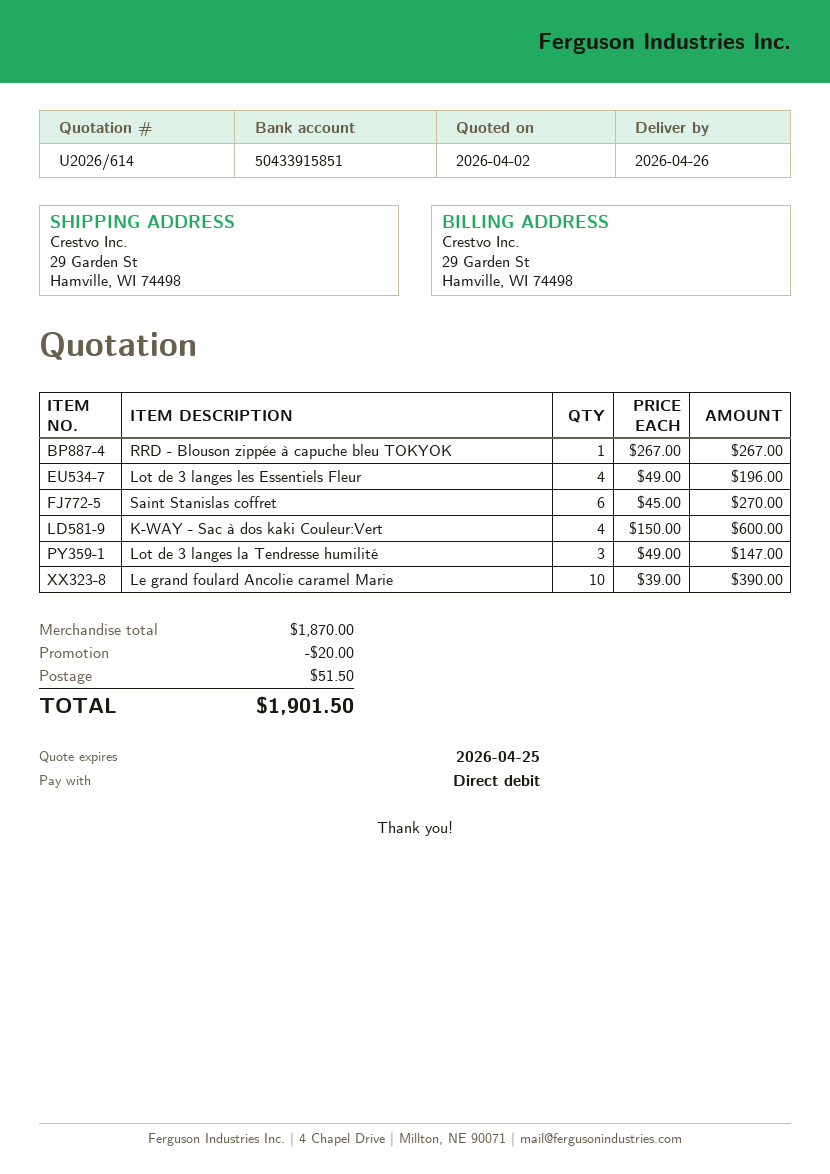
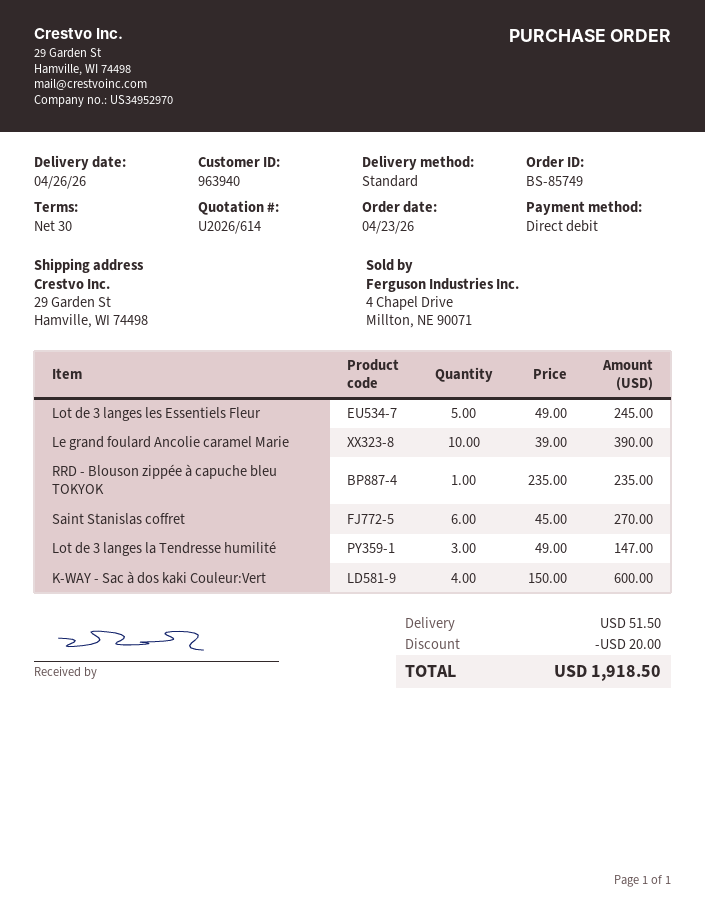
RRD - Blouson zippée à capuche bleu TOKYOK: 1 x 267.00 = 267.00 -> 1 x 235.00 = 235.00
Lot de 3 langes les Essentiels Fleur: 4 x 49.00 = 196.00 -> 5 x 49.00 = 245.00
total: 1901.50 -> 1918.50

